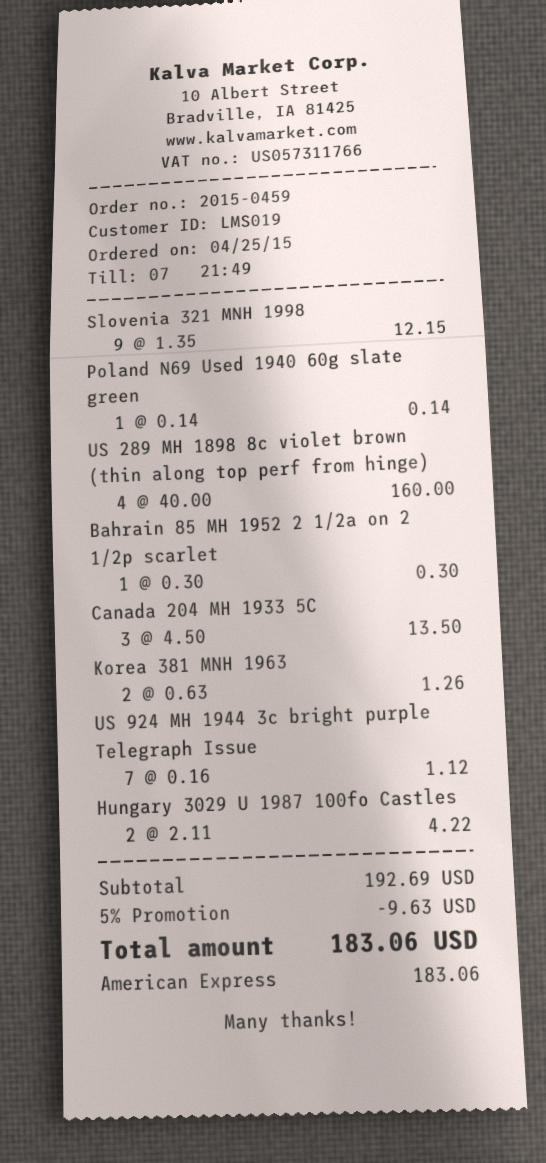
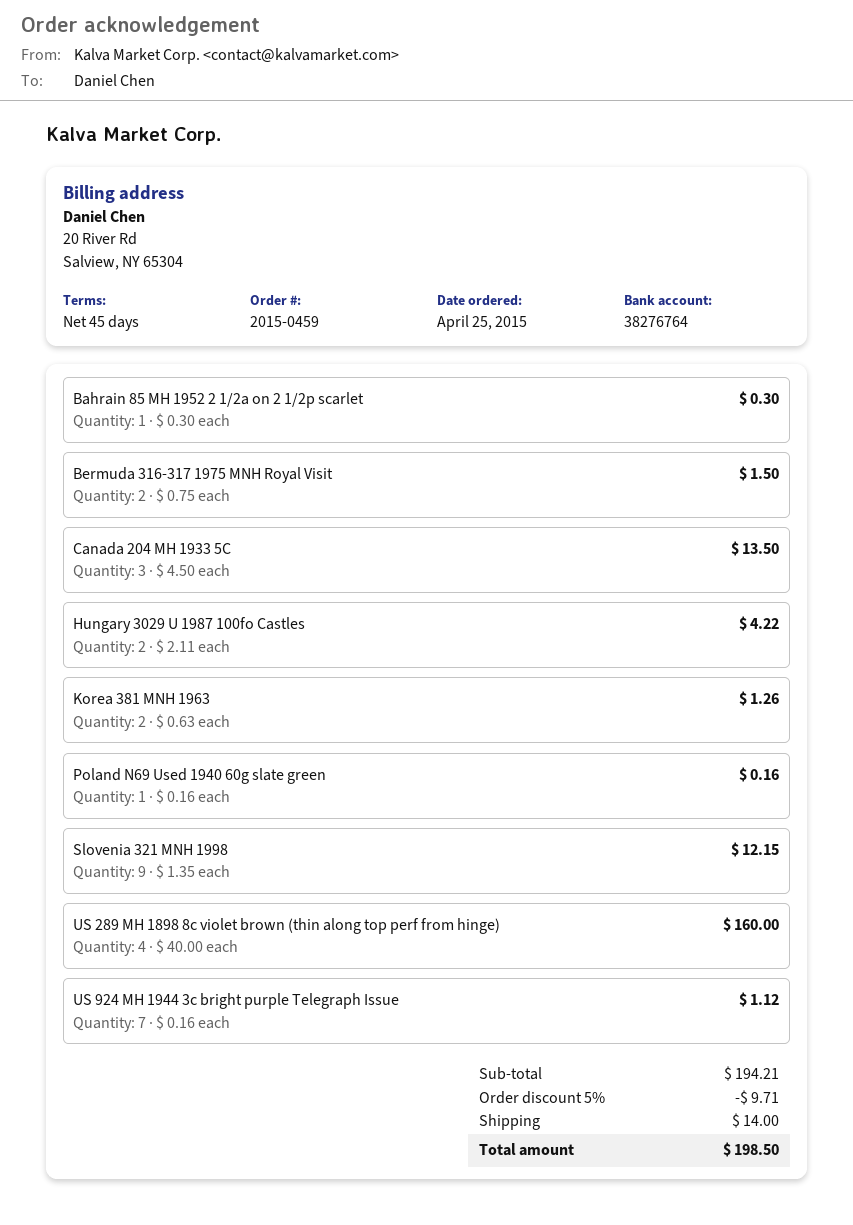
Poland N69 Used 1940 60g slate green: 1 x 0.14 = 0.14 -> 1 x 0.16 = 0.16
Bermuda 316-317 1975 MNH Royal Visit: none -> 2 x 0.75 = 1.50
subtotal: 192.69 -> 194.21
discount: 5% = 9.63 -> 5% = 9.71
shipping: none -> 14.00
total: 183.06 -> 198.50

